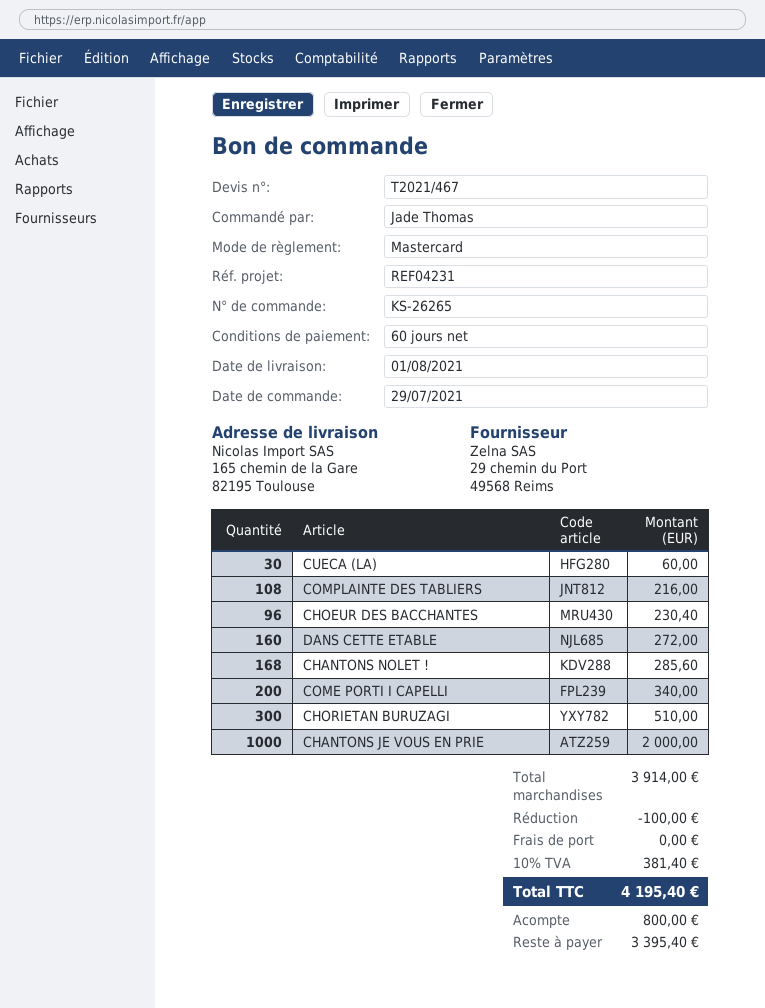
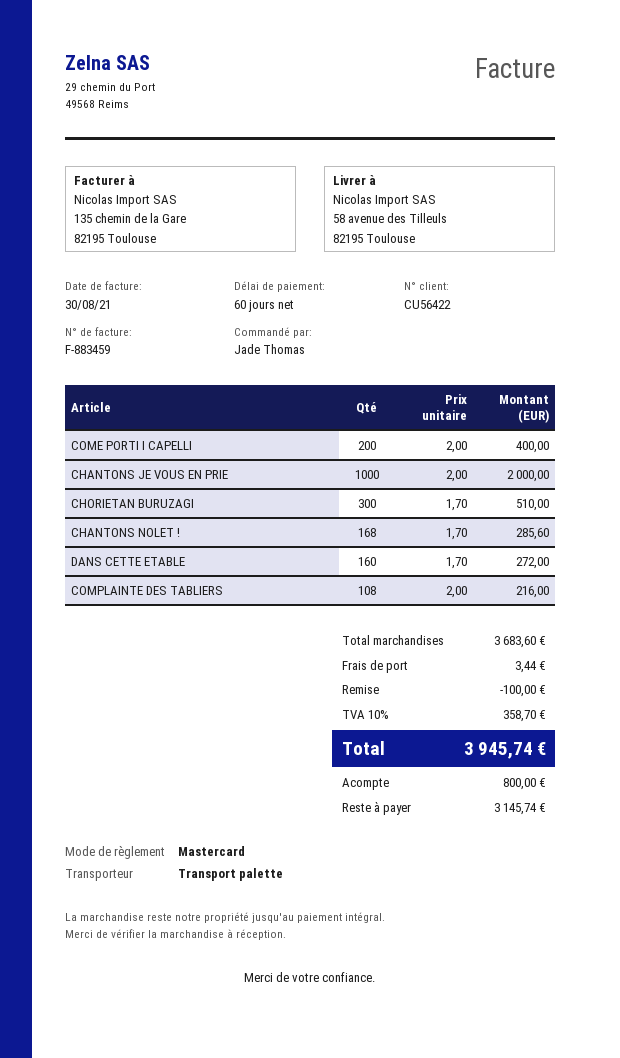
ship to: 165 chemin de la Gare, 82195 Toulouse -> 58 avenue des Tilleuls, 82195 Toulouse
CUECA (LA): 30 for 60.00 -> none
CHOEUR DES BACCHANTES: 96 for 230.40 -> none
COME PORTI I CAPELLI: 200 for 340.00 -> 200 for 400.00
subtotal: 3914.00 -> 3683.60
shipping: 0.00 -> 3.44
tax: 10% = 381.40 -> 10% = 358.70
total: 4195.40 -> 3945.74
balance: 3395.40 -> 3145.74

